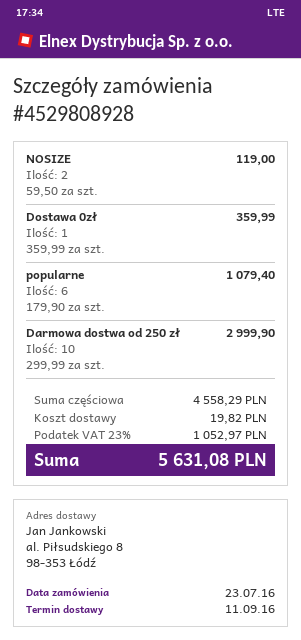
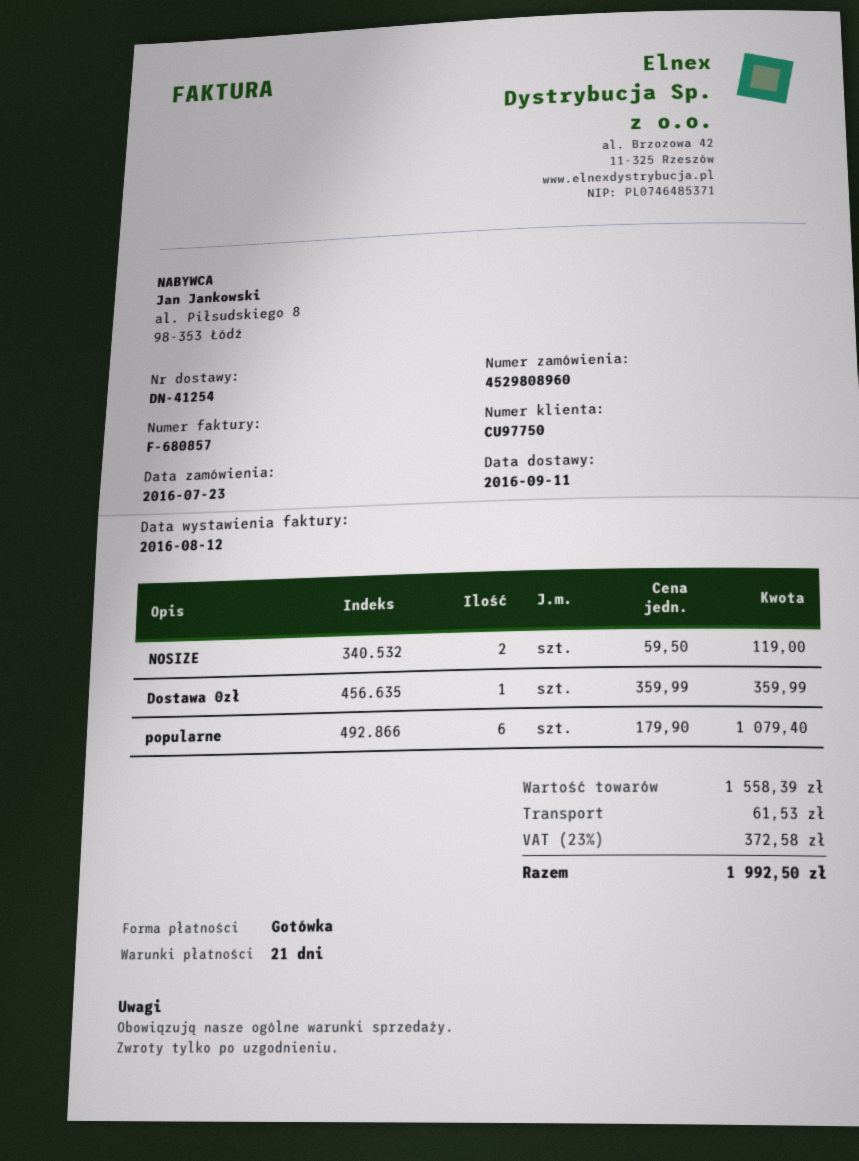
order number: 4529808928 -> 4529808960
Darmowa dostwa od 250 zł: 10 x 299.99 = 2999.90 -> none
subtotal: 4558.29 -> 1558.39
shipping: 19.82 -> 61.53
tax: 23% = 1052.97 -> 23% = 372.58
total: 5631.08 -> 1992.50

